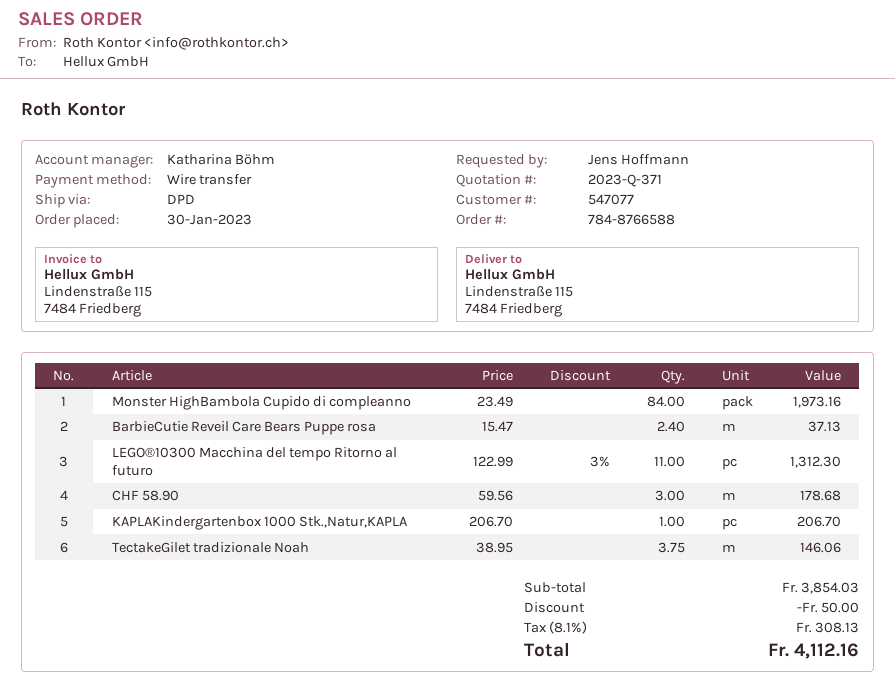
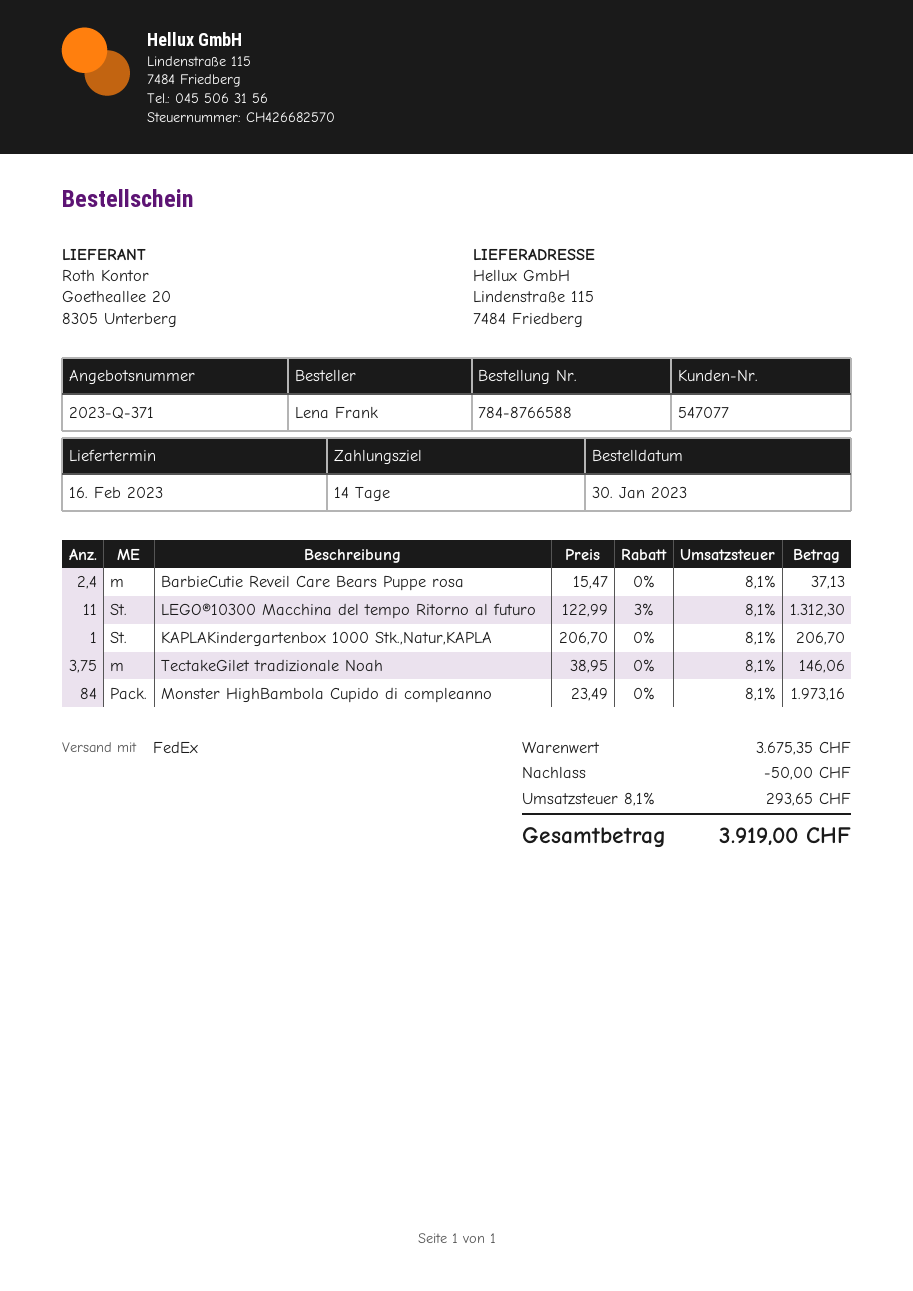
ordered by: Jens Hoffmann -> Lena Frank
shipping method: DPD -> FedEx
CHF 58.90: 3 x 59.56 = 178.68 -> none
subtotal: 3854.03 -> 3675.35
tax: 8.1% = 308.13 -> 8.1% = 293.65
total: 4112.16 -> 3919.00

